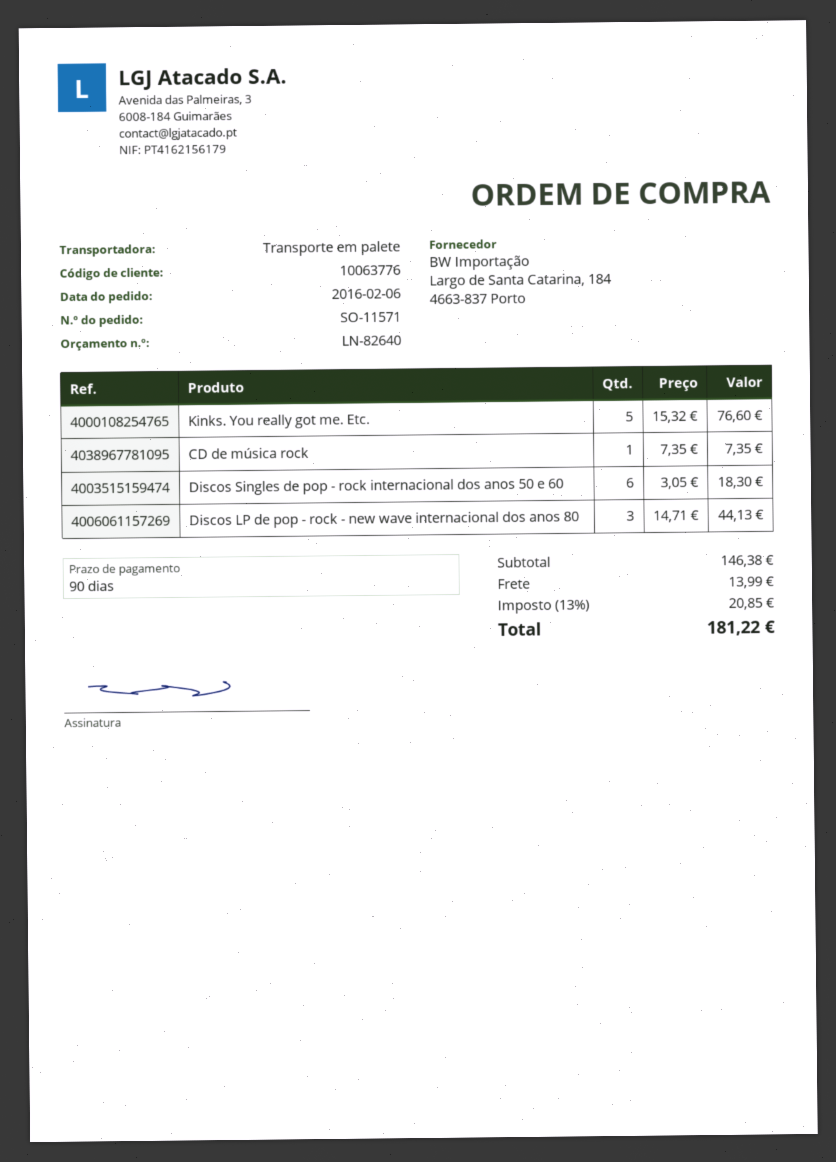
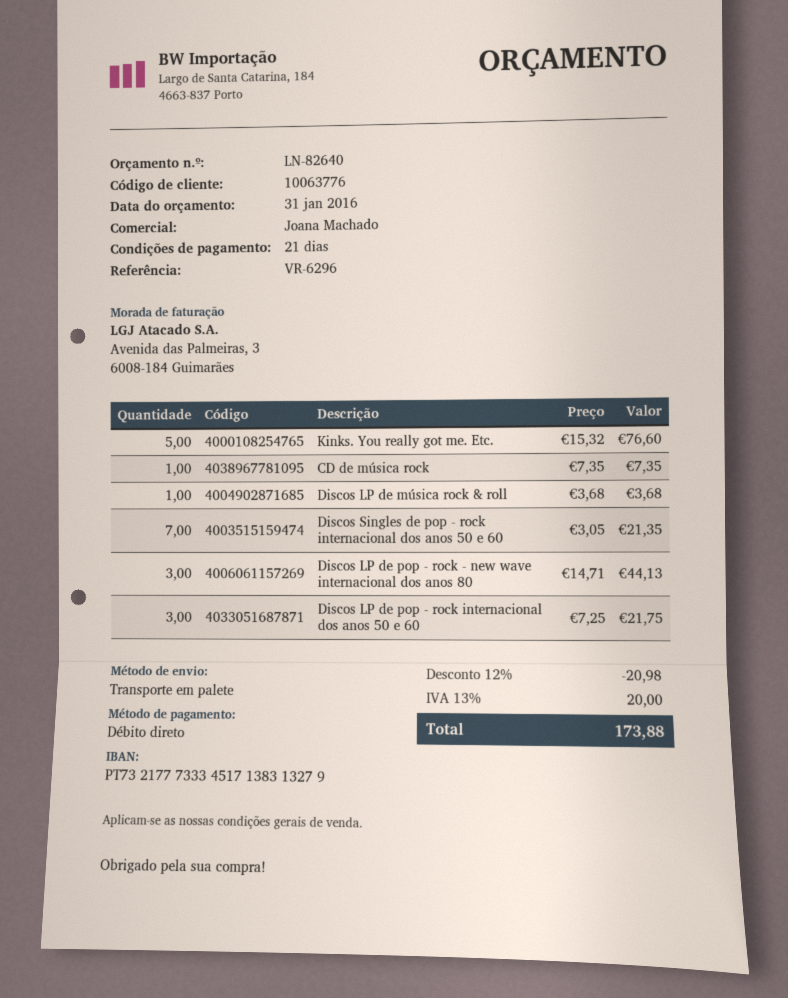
payment terms: 90 days -> 21 days
Discos Singles de pop - rock internacional dos anos 50 e 60: 6 x 3.05 = 18.30 -> 7 x 3.05 = 21.35
Discos LP de música rock & roll: none -> 1 x 3.68 = 3.68
Discos LP de pop - rock internacional dos anos 50 e 60: none -> 3 x 7.25 = 21.75
discount: none -> 12% = 20.98
shipping: 13.99 -> none
tax: 13% = 20.85 -> 13% = 20.00
total: 181.22 -> 173.88

